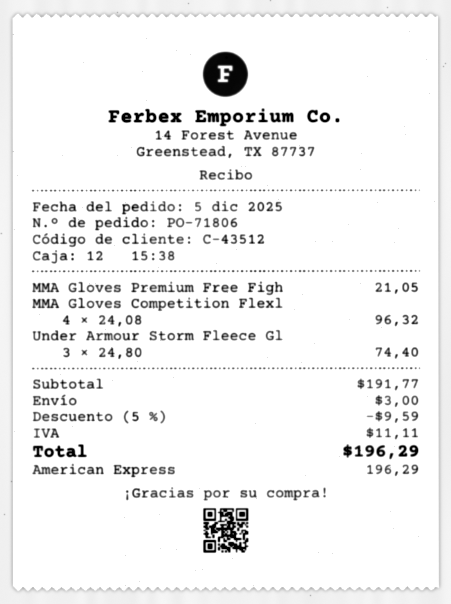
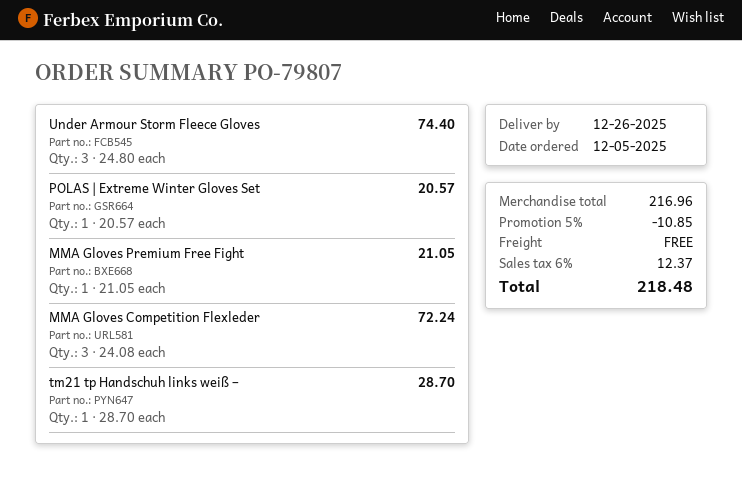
order number: PO-71806 -> PO-79807
MMA Gloves Competition Flexl: 4 x 24.08 = 96.32 -> 3 x 24.08 = 72.24
POLAS | Extreme Winter Gloves Set: none -> 1 x 20.57 = 20.57
tm21 tp Handschuh links weiß –: none -> 1 x 28.70 = 28.70
subtotal: 191.77 -> 216.96
discount: 5% = 9.59 -> 5% = 10.85
shipping: 3.00 -> 0.00
tax: 11.11 -> 12.37
total: 196.29 -> 218.48

